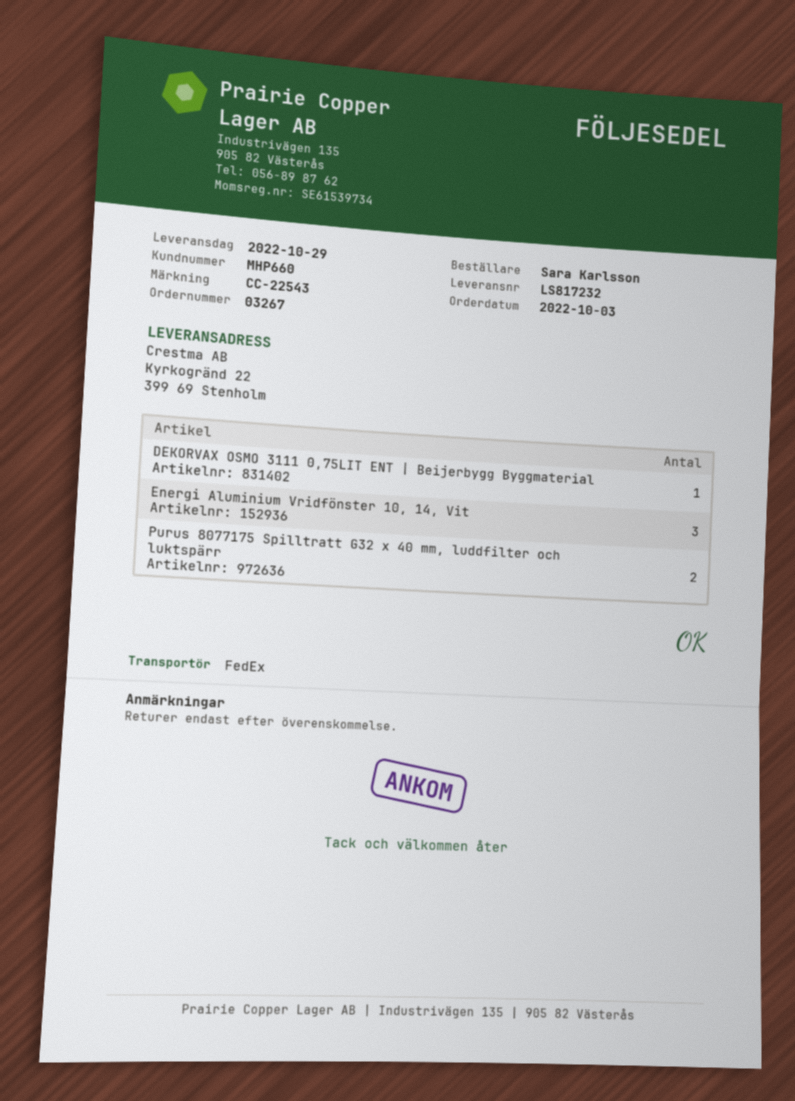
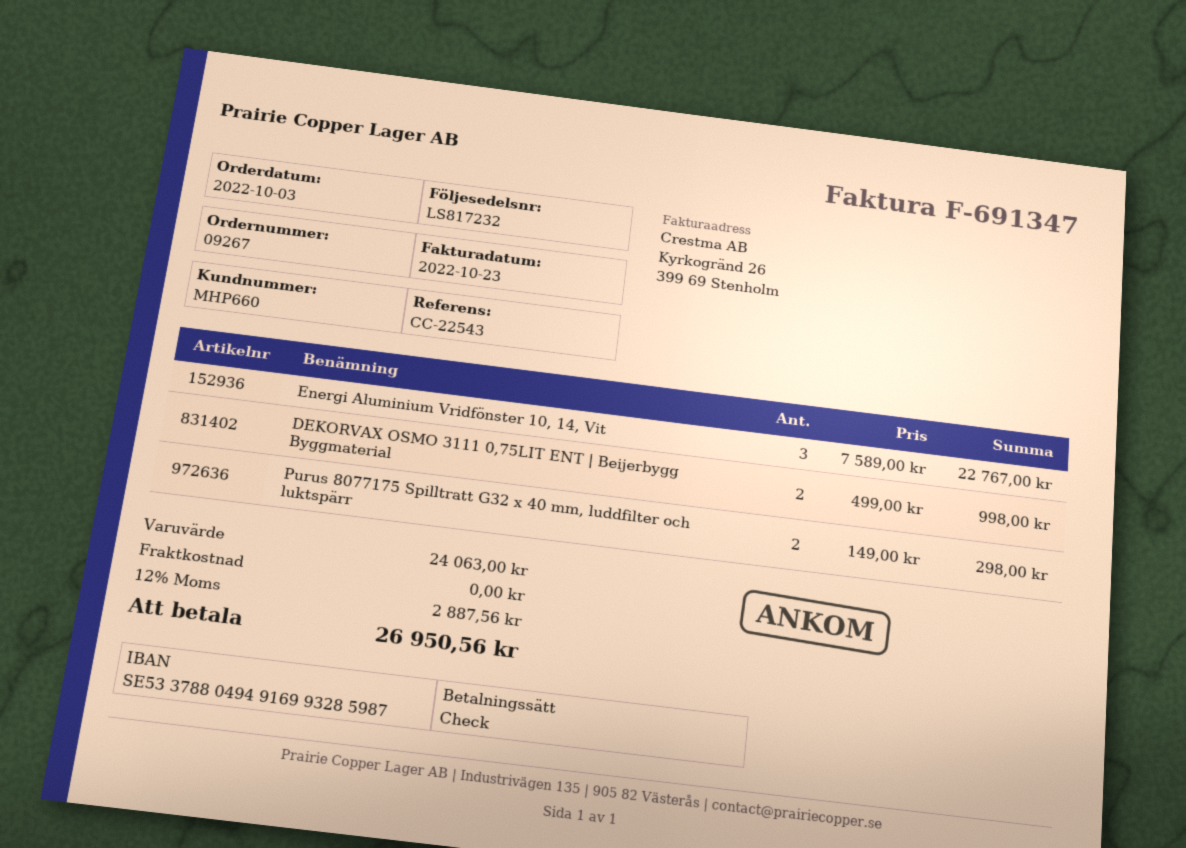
order number: 03267 -> 09267
DEKORVAX OSMO 3111 0,75LIT ENT | Beijerbygg Byggmaterial: 1 -> 2

